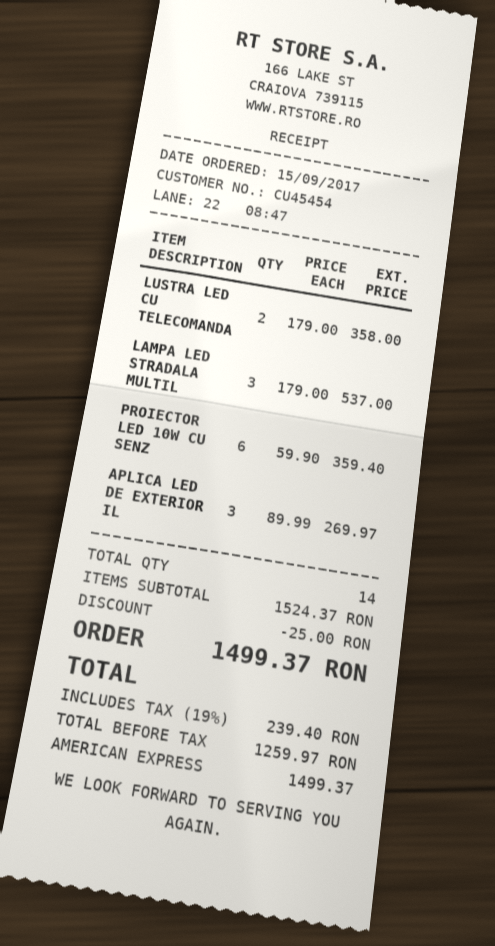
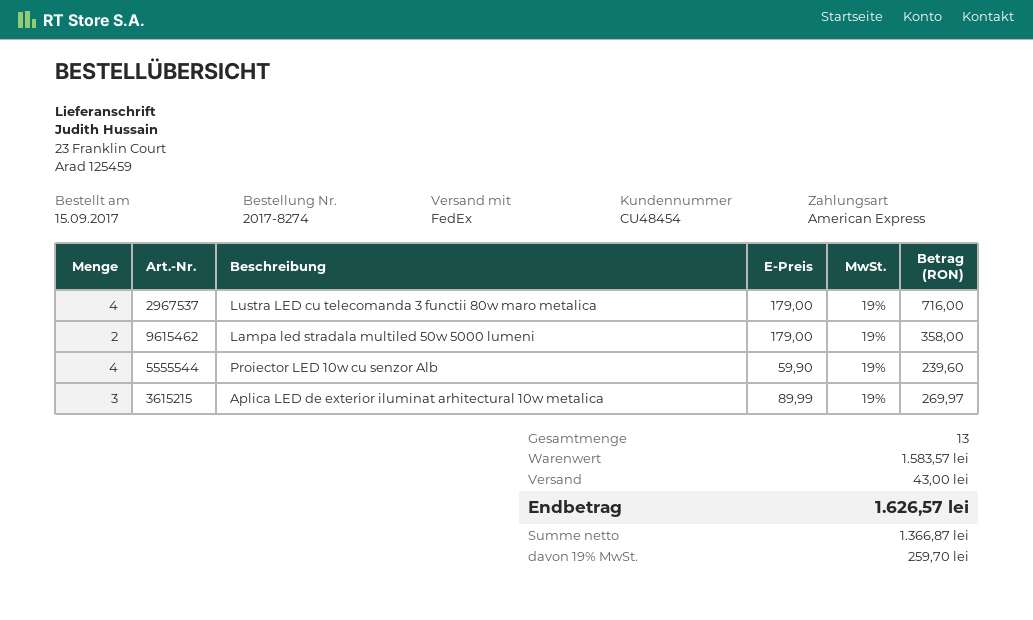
customer number: CU45454 -> CU48454
LUSTRA LED CU TELECOMANDA: 2 x 179.00 = 358.00 -> 4 x 179.00 = 716.00
LAMPA LED STRADALA MULTIL: 3 x 179.00 = 537.00 -> 2 x 179.00 = 358.00
PROIECTOR LED 10W CU SENZ: 6 x 59.90 = 359.40 -> 4 x 59.90 = 239.60
total quantity: 14 -> 13
subtotal: 1524.37 -> 1583.57
discount: 25.00 -> none
shipping: none -> 43.00
net: 1259.97 -> 1366.87
tax: 19% = 239.40 -> 19% = 259.70
total: 1499.37 -> 1626.57

